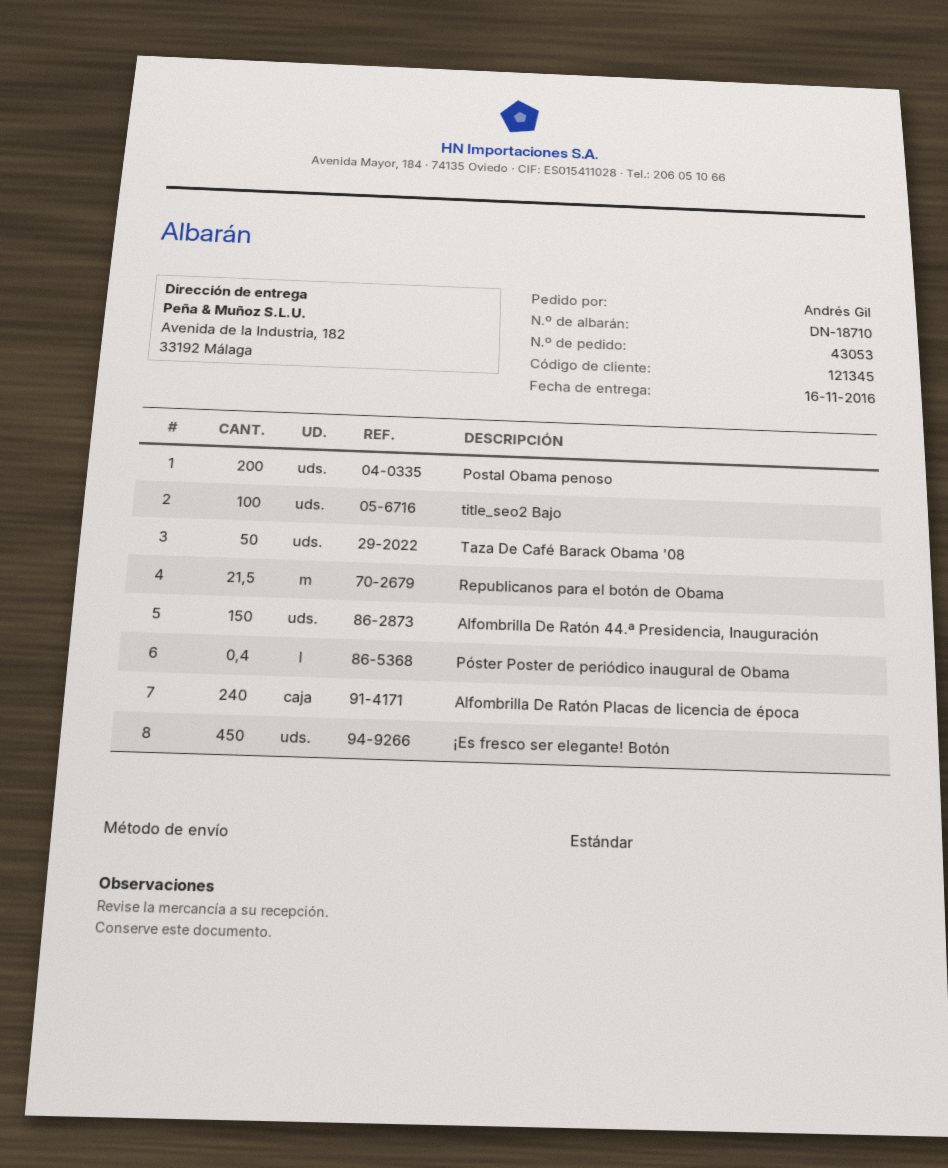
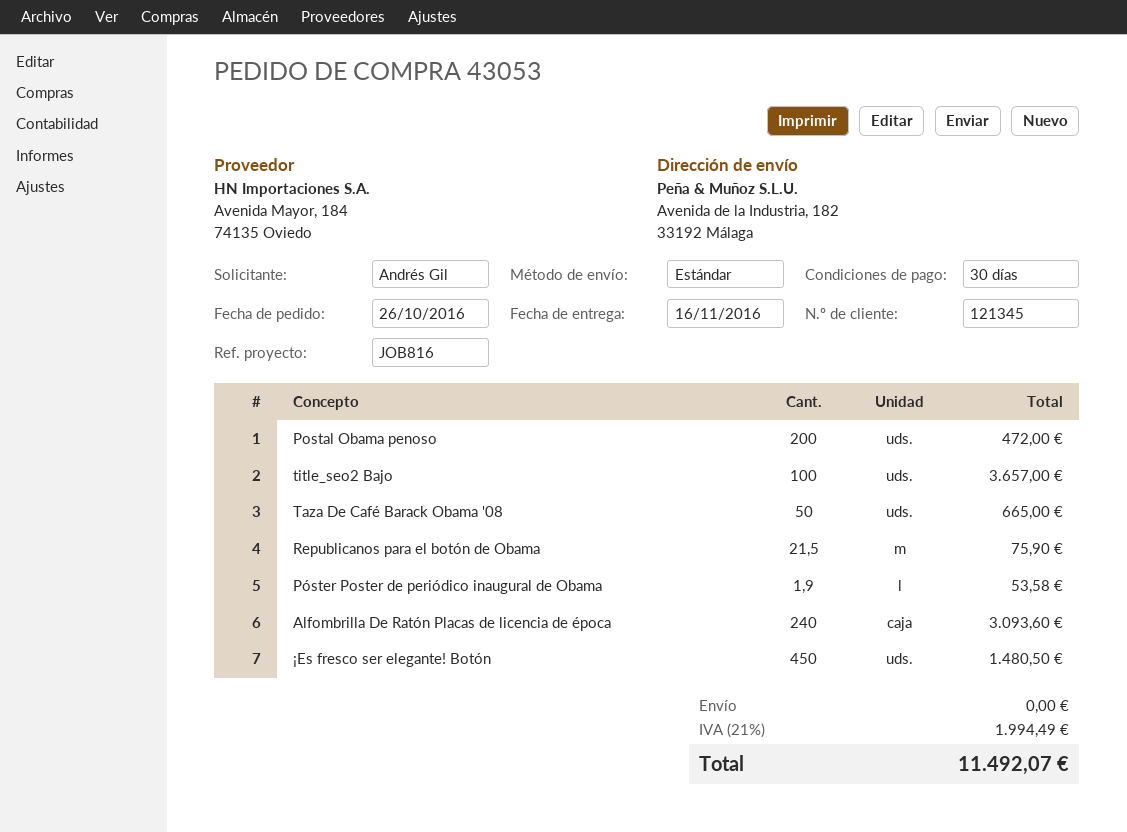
Alfombrilla De Ratón 44.ª Presidencia, Inauguración: 150 -> none
Póster Poster de periódico inaugural de Obama: 0.4 -> 1.9

